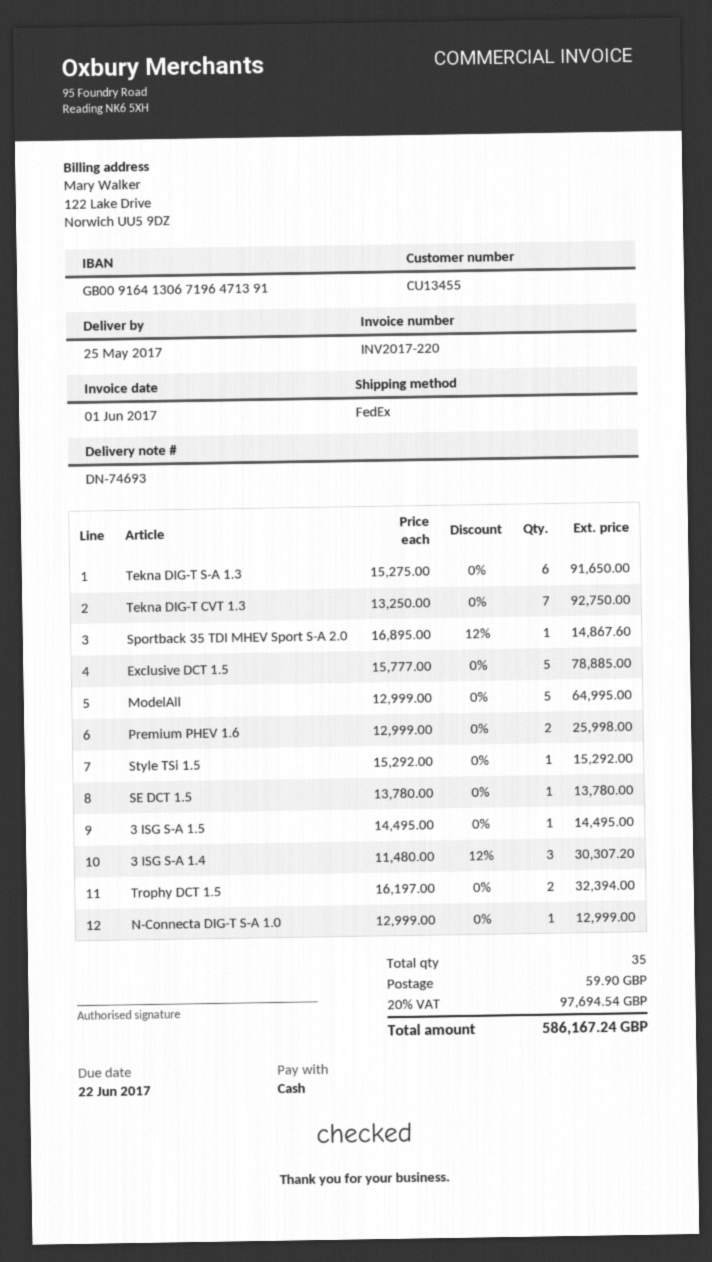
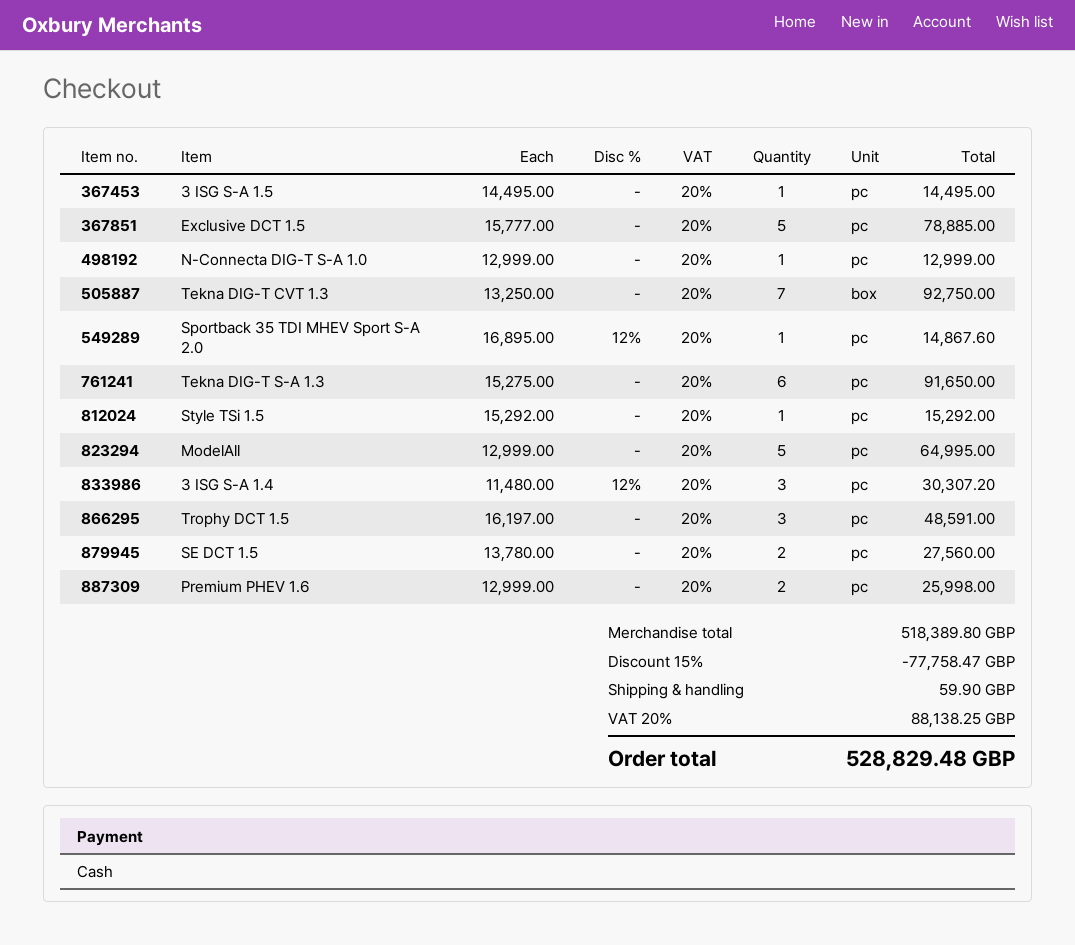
SE DCT 1.5: 1 x 13780.00 = 13780.00 -> 2 x 13780.00 = 27560.00
Trophy DCT 1.5: 2 x 16197.00 = 32394.00 -> 3 x 16197.00 = 48591.00
discount: none -> 15% = 77758.47
tax: 20% = 97694.54 -> 20% = 88138.25
total: 586167.24 -> 528829.48

